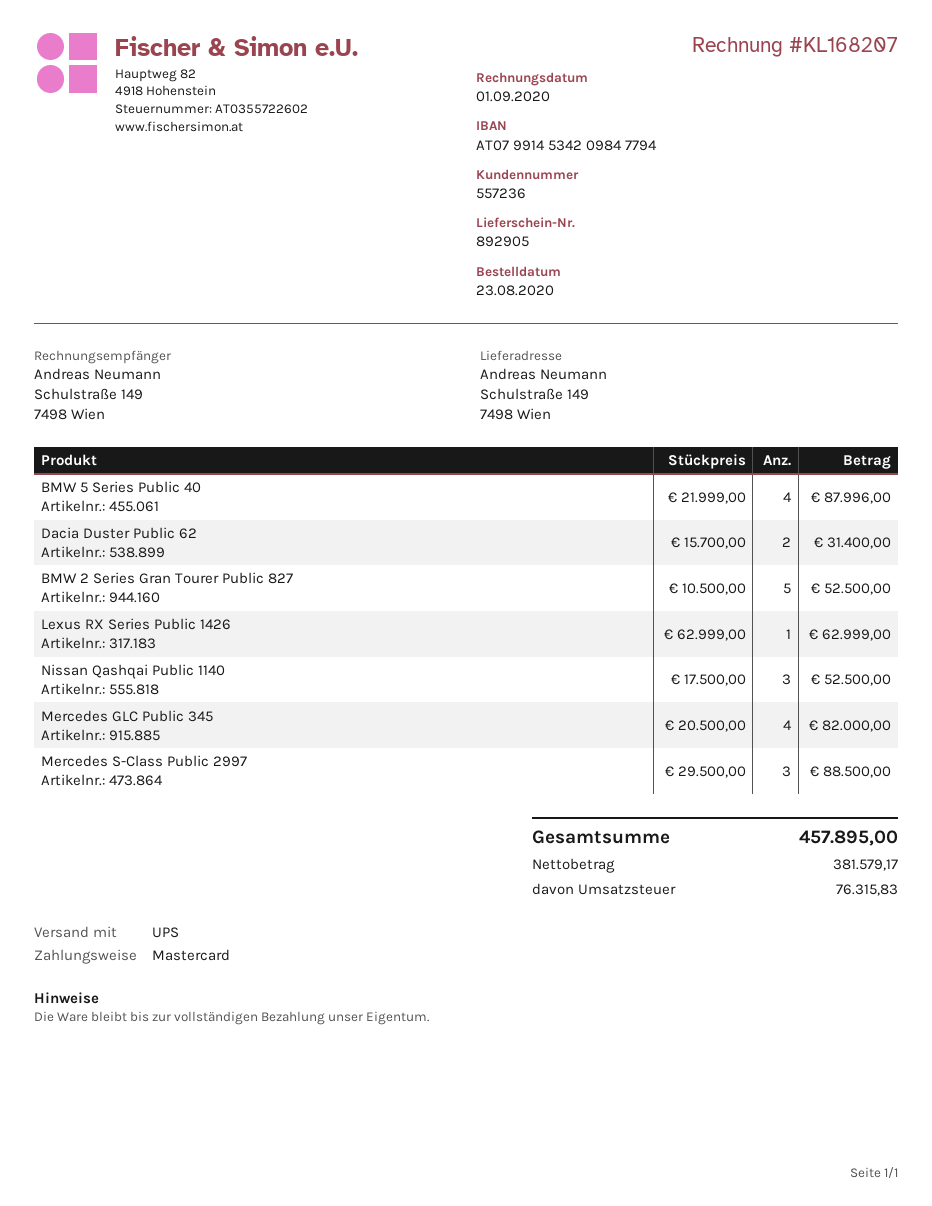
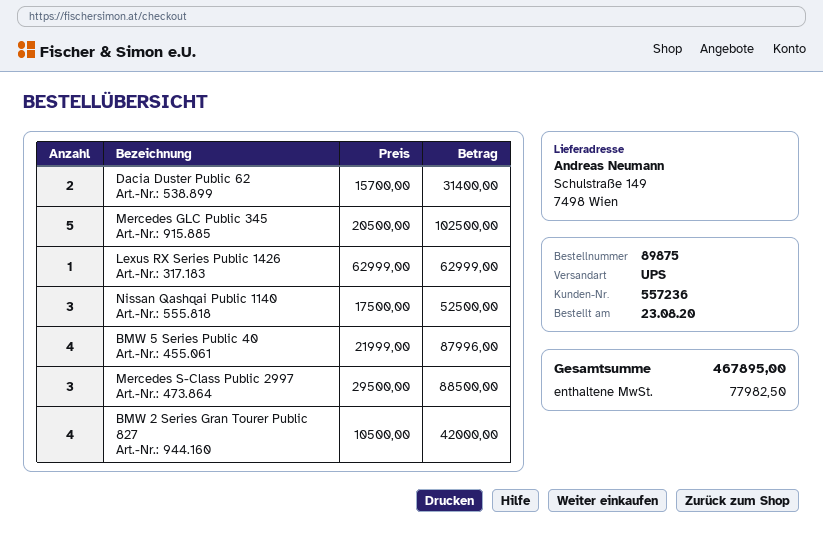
BMW 2 Series Gran Tourer Public 827: 5 x 10500.00 = 52500.00 -> 4 x 10500.00 = 42000.00
Mercedes GLC Public 345: 4 x 20500.00 = 82000.00 -> 5 x 20500.00 = 102500.00
tax: 76315.83 -> 77982.50
total: 457895.00 -> 467895.00

